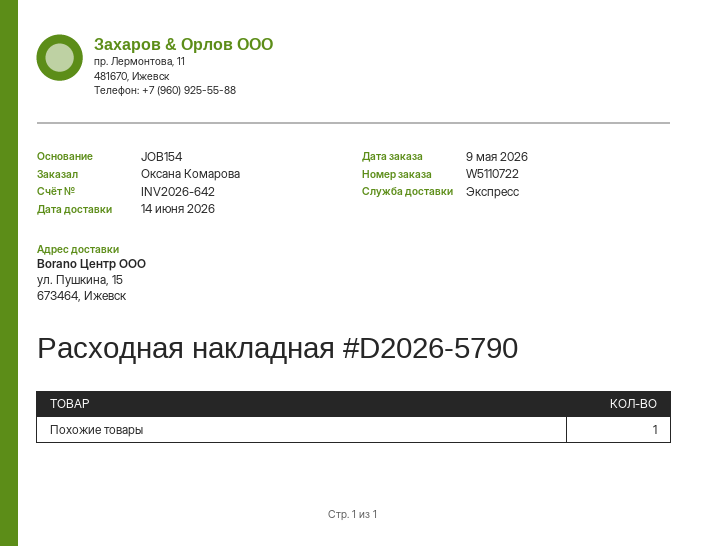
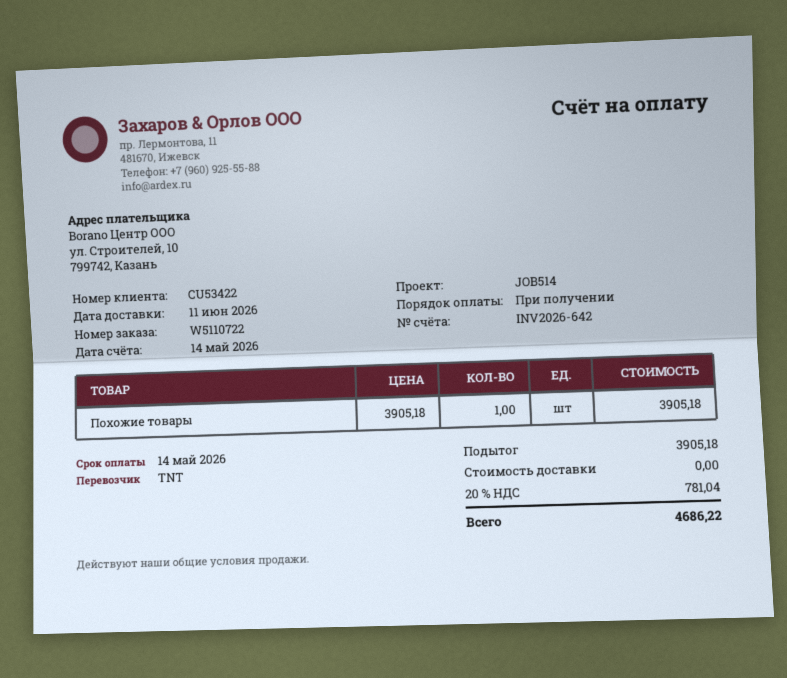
delivery date: 2026-06-14 -> 2026-06-11
reference: JOB154 -> JOB514
shipping method: express -> TNT

